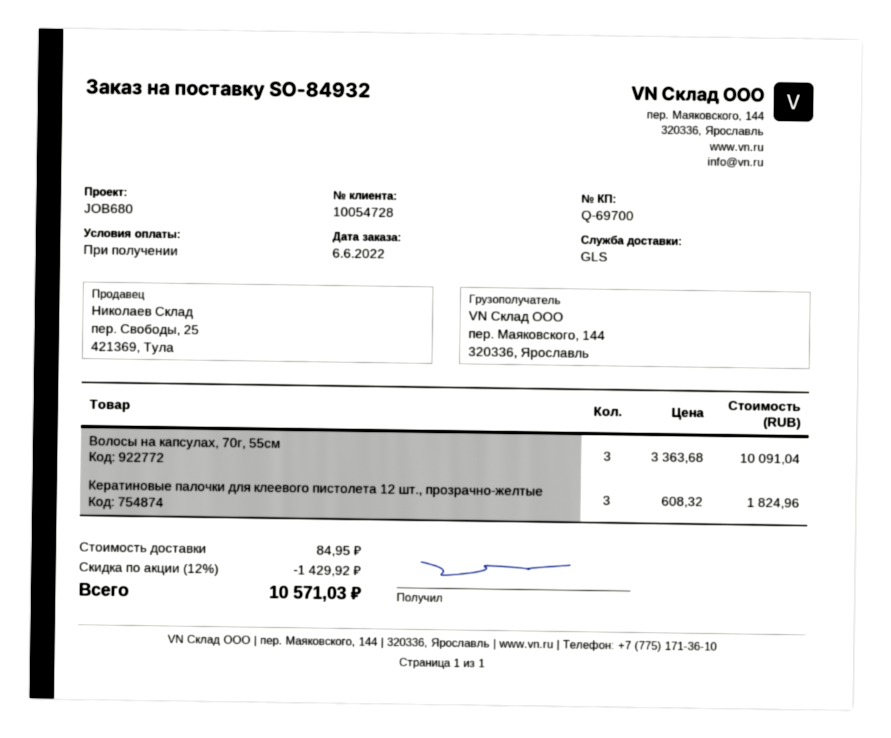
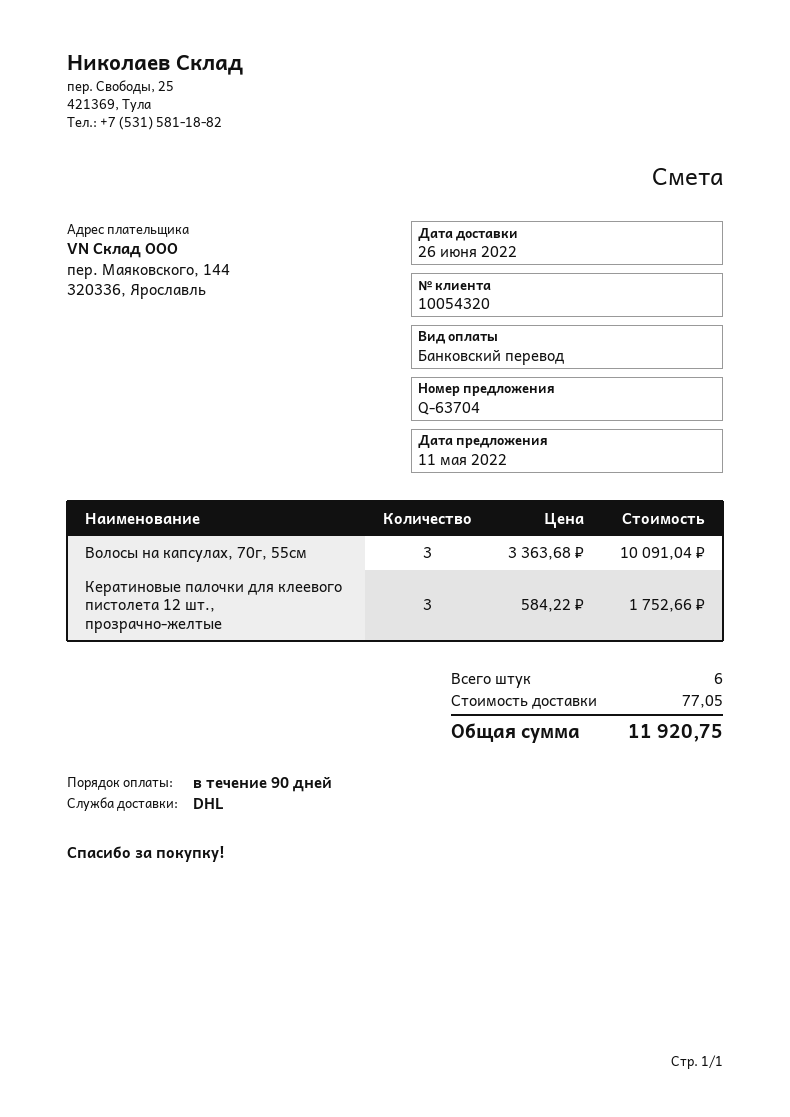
quote number: Q-69700 -> Q-63704
payment terms: on receipt -> 90 days
customer number: 10054728 -> 10054320
shipping method: GLS -> DHL
Кератиновые палочки для клеевого пистолета 12 шт., прозрачно-желтые: 3 x 608.32 = 1824.96 -> 3 x 584.22 = 1752.66
discount: 12% = 1429.92 -> none
shipping: 84.95 -> 77.05
total: 10571.03 -> 11920.75

